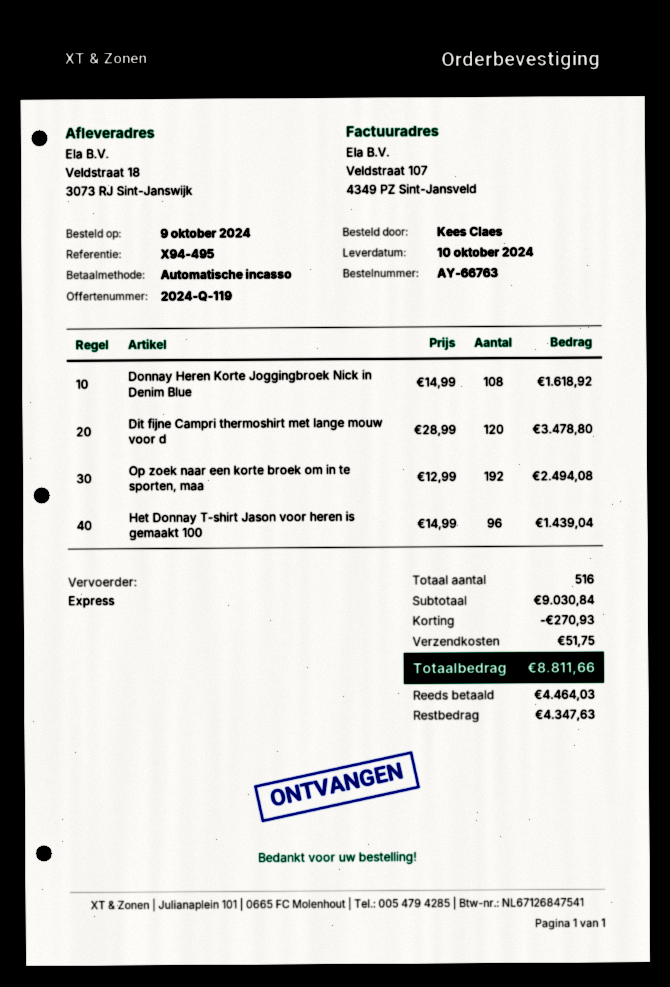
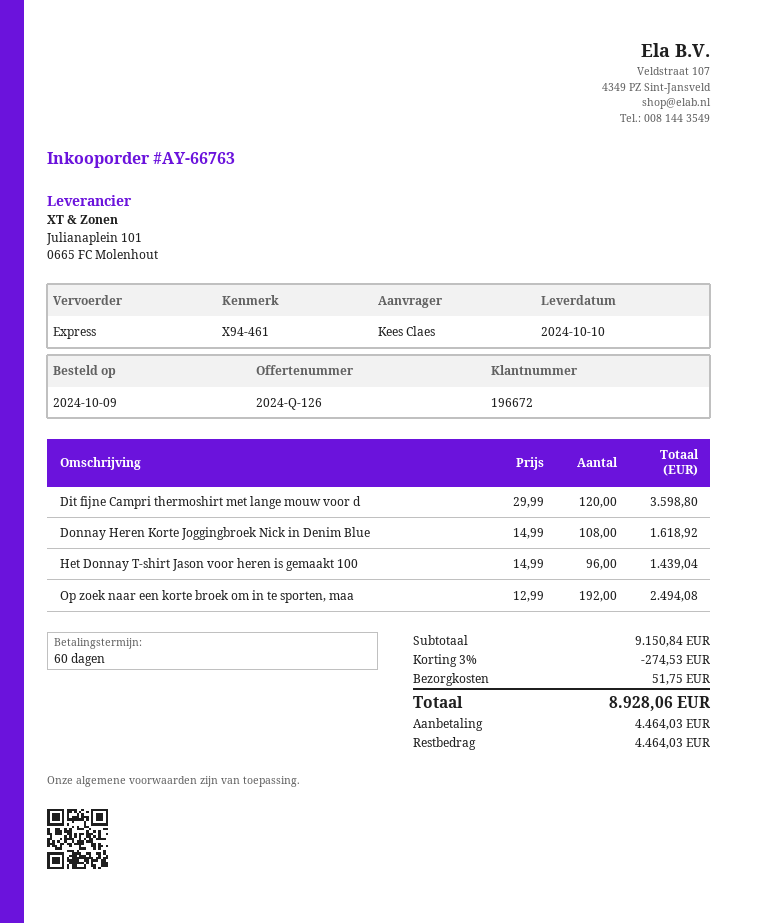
quote number: 2024-Q-119 -> 2024-Q-126
reference: X94-495 -> X94-461
Dit fijne Campri thermoshirt met lange mouw voor d: 120 x 28.99 = 3478.80 -> 120 x 29.99 = 3598.80
subtotal: 9030.84 -> 9150.84
discount: 270.93 -> 274.53
total: 8811.66 -> 8928.06
balance: 4347.63 -> 4464.03

